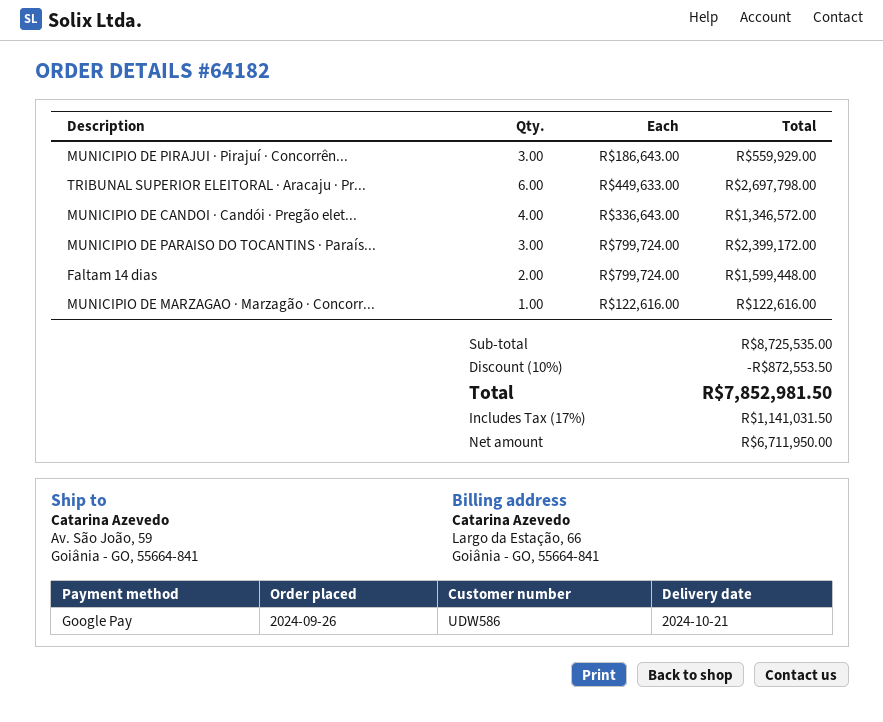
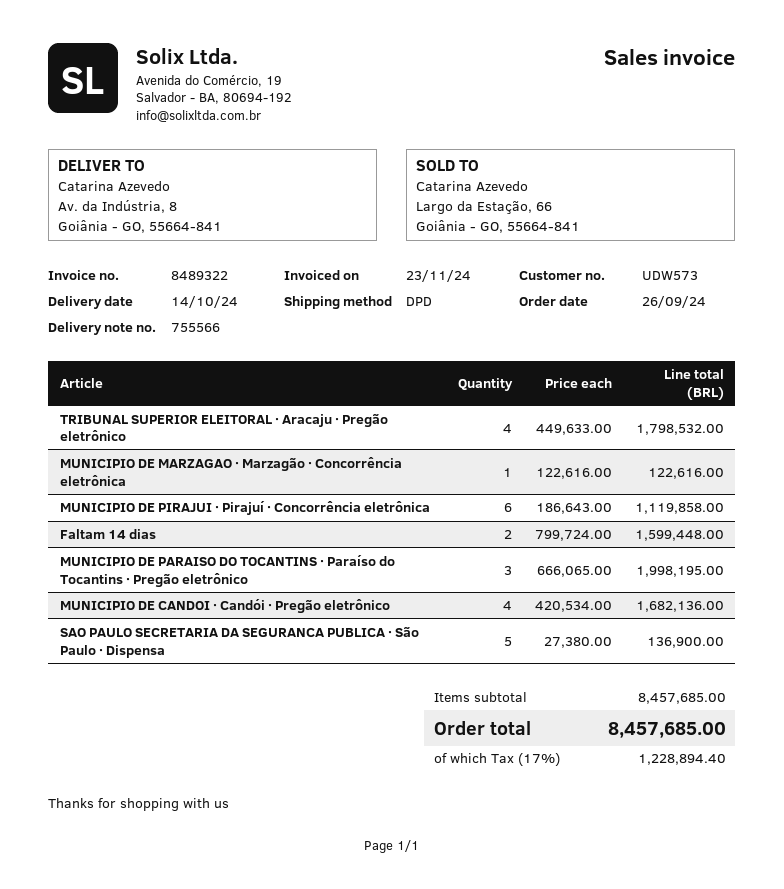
delivery date: 2024-10-21 -> 2024-10-14
customer number: UDW586 -> UDW573
ship to: Av. São João, 59, Goiânia - GO, 55664-841 -> Av. da Indústria, 8, Goiânia - GO, 55664-841
MUNICIPIO DE PIRAJUI · Pirajuí · Concorrên...: 3 x 186643.00 = 559929.00 -> 6 x 186643.00 = 1119858.00
TRIBUNAL SUPERIOR ELEITORAL · Aracaju · Pr...: 6 x 449633.00 = 2697798.00 -> 4 x 449633.00 = 1798532.00
MUNICIPIO DE CANDOI · Candói · Pregão elet...: 4 x 336643.00 = 1346572.00 -> 4 x 420534.00 = 1682136.00
MUNICIPIO DE PARAISO DO TOCANTINS · Paraís...: 3 x 799724.00 = 2399172.00 -> 3 x 666065.00 = 1998195.00
SAO PAULO SECRETARIA DA SEGURANCA PUBLICA · São Paulo · Dispensa: none -> 5 x 27380.00 = 136900.00
subtotal: 8725535.00 -> 8457685.00
discount: 10% = 872553.50 -> none
tax: 17% = 1141031.50 -> 17% = 1228894.40
total: 7852981.50 -> 8457685.00

